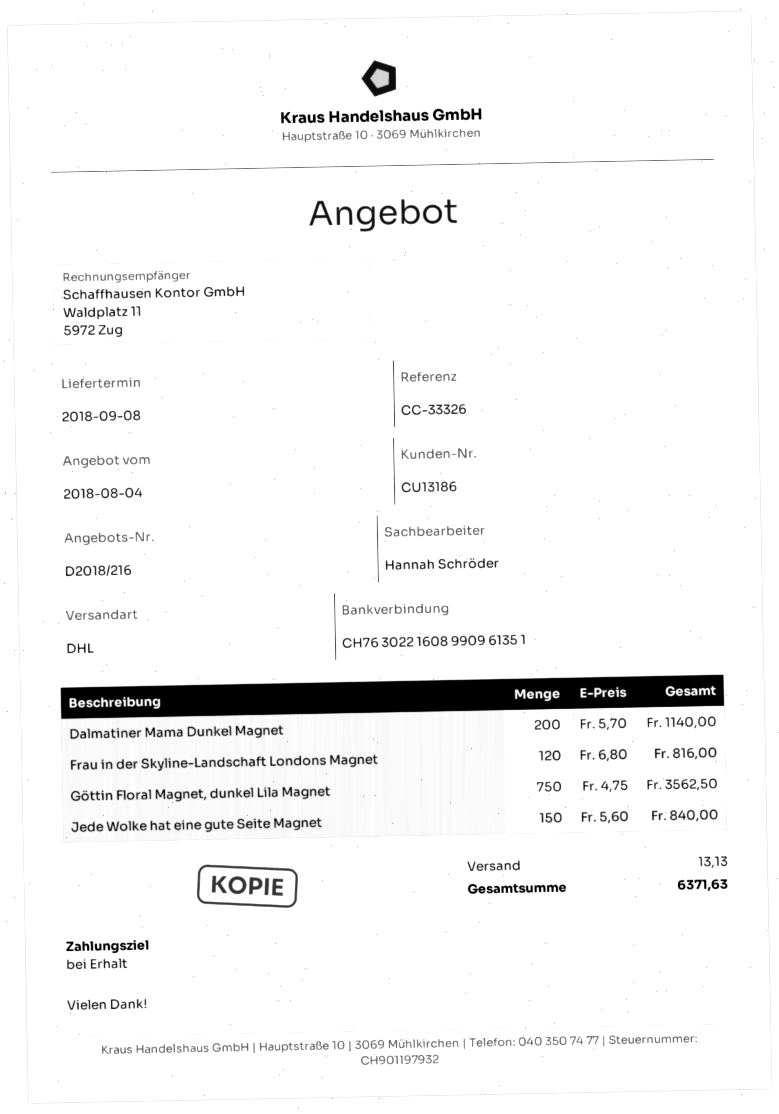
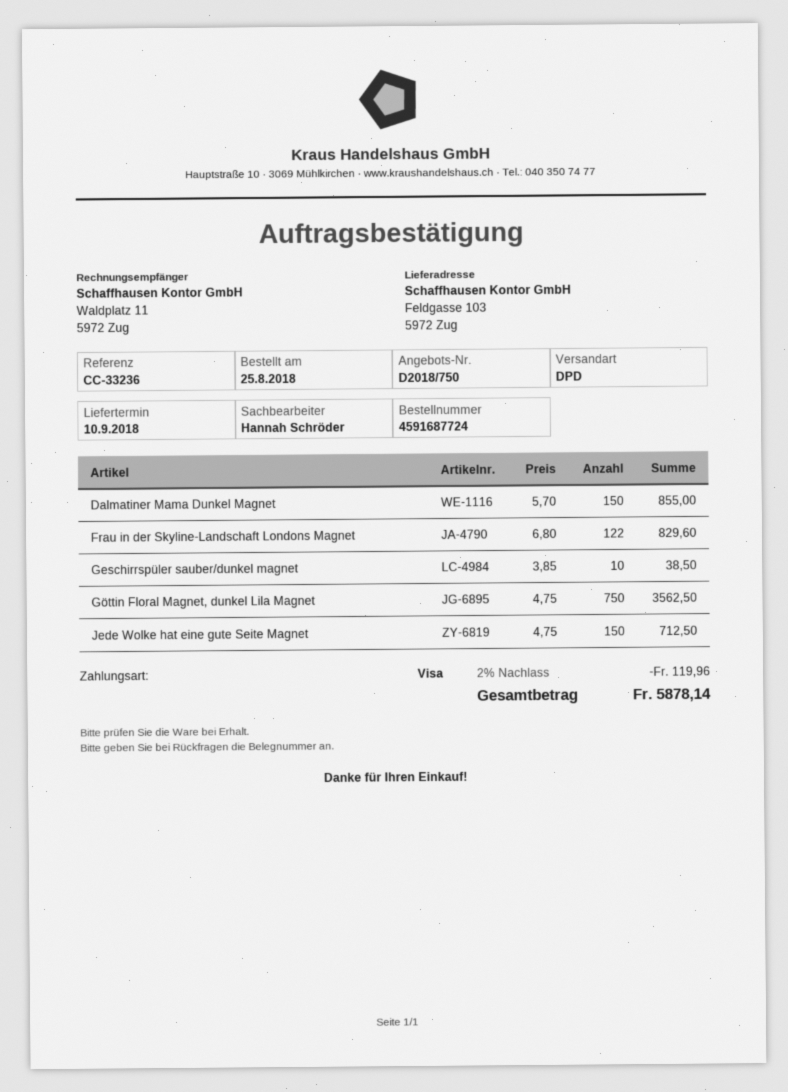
quote number: D2018/216 -> D2018/750
delivery date: 2018-09-08 -> 2018-09-10
reference: CC-33326 -> CC-33236
shipping method: DHL -> DPD
Dalmatiner Mama Dunkel Magnet: 200 x 5.70 = 1140.00 -> 150 x 5.70 = 855.00
Frau in der Skyline-Landschaft Londons Magnet: 120 x 6.80 = 816.00 -> 122 x 6.80 = 829.60
Jede Wolke hat eine gute Seite Magnet: 150 x 5.60 = 840.00 -> 150 x 4.75 = 712.50
Geschirrspüler sauber/dunkel magnet: none -> 10 x 3.85 = 38.50
discount: none -> 2% = 119.96
shipping: 13.13 -> none
total: 6371.63 -> 5878.14

